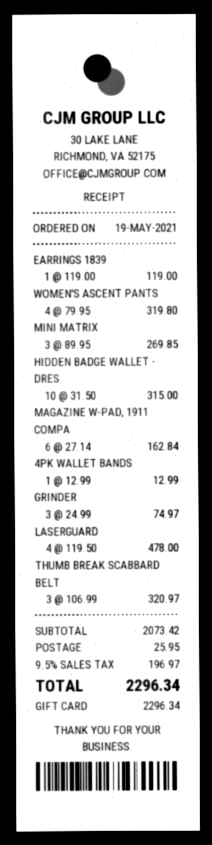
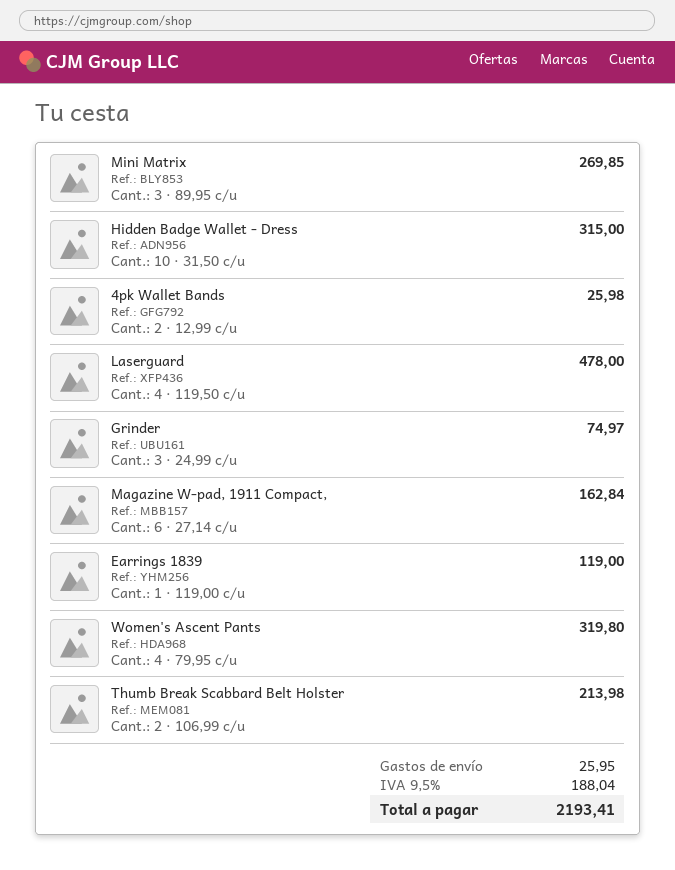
4PK WALLET BANDS: 1 x 12.99 = 12.99 -> 2 x 12.99 = 25.98
THUMB BREAK SCABBARD BELT: 3 x 106.99 = 320.97 -> 2 x 106.99 = 213.98
tax: 9.5% = 196.97 -> 9.5% = 188.04
total: 2296.34 -> 2193.41

